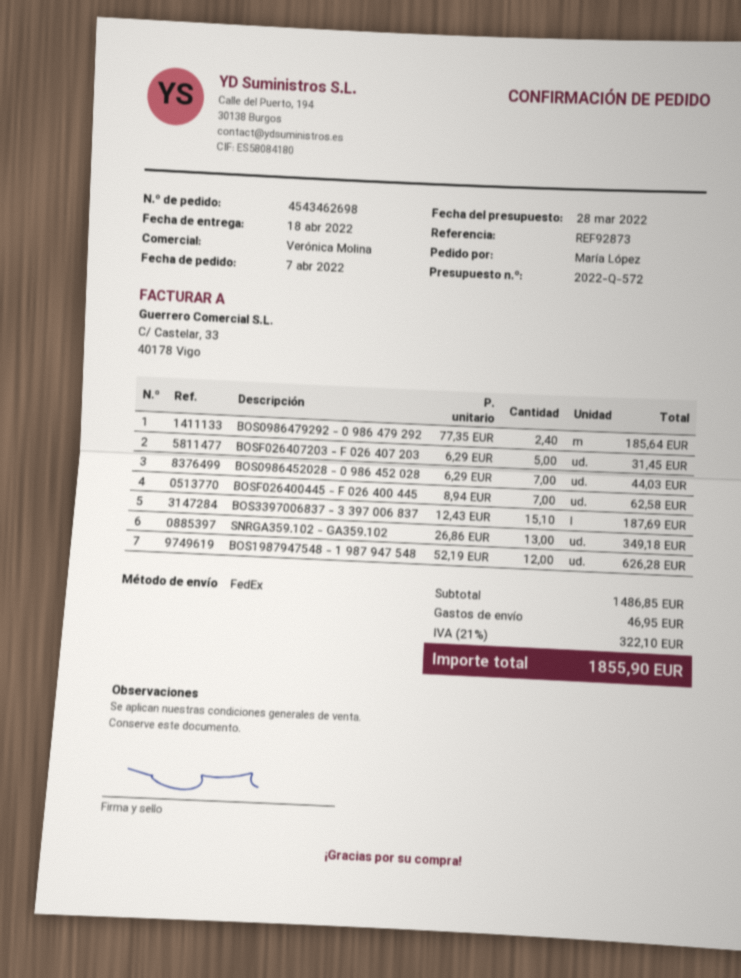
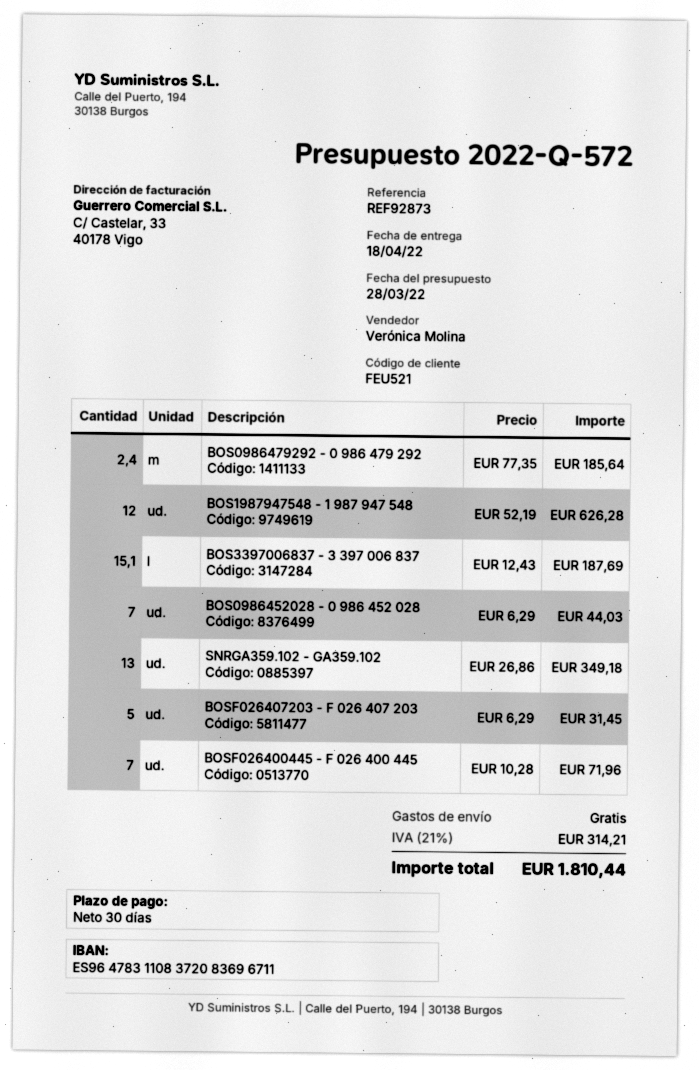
BOSF026400445 - F 026 400 445: 7 x 8.94 = 62.58 -> 7 x 10.28 = 71.96
shipping: 46.95 -> 0.00
tax: 21% = 322.10 -> 21% = 314.21
total: 1855.90 -> 1810.44

